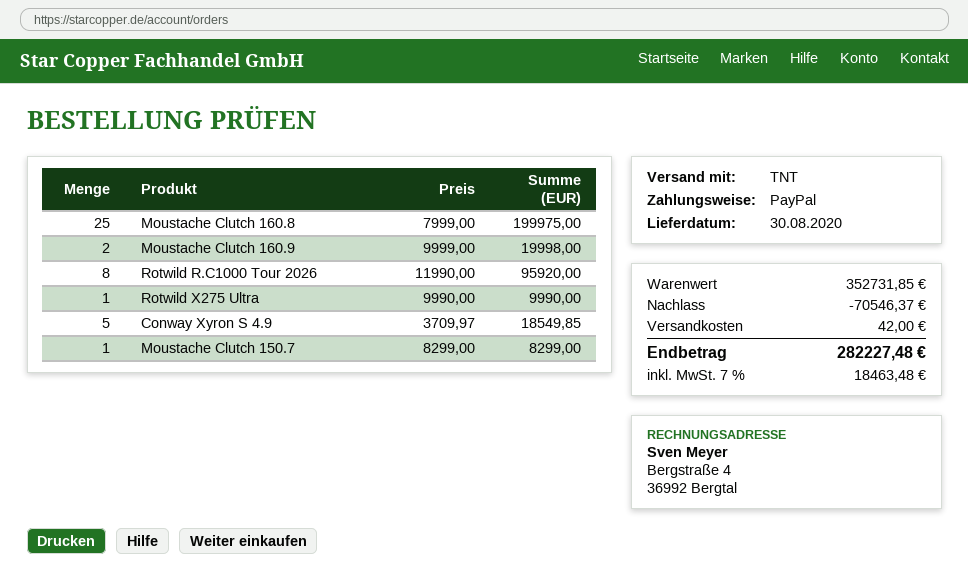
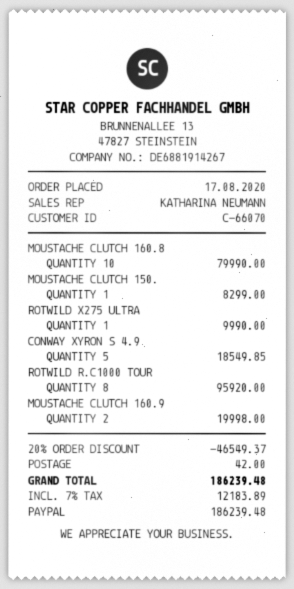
Moustache Clutch 160.8: 25 for 199975.00 -> 10 for 79990.00
discount: 70546.37 -> 46549.37
tax: 7% = 18463.48 -> 7% = 12183.89
total: 282227.48 -> 186239.48

